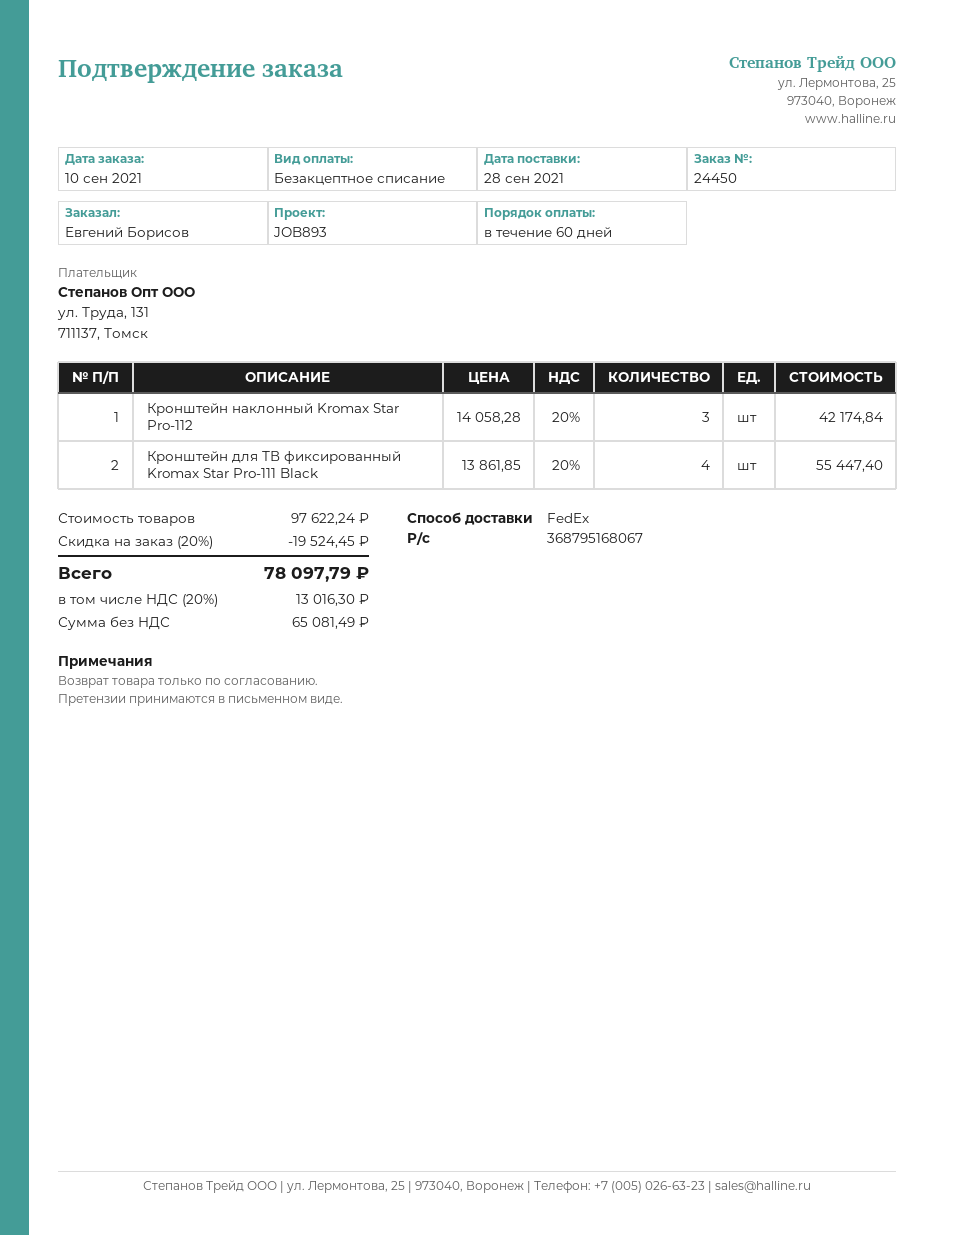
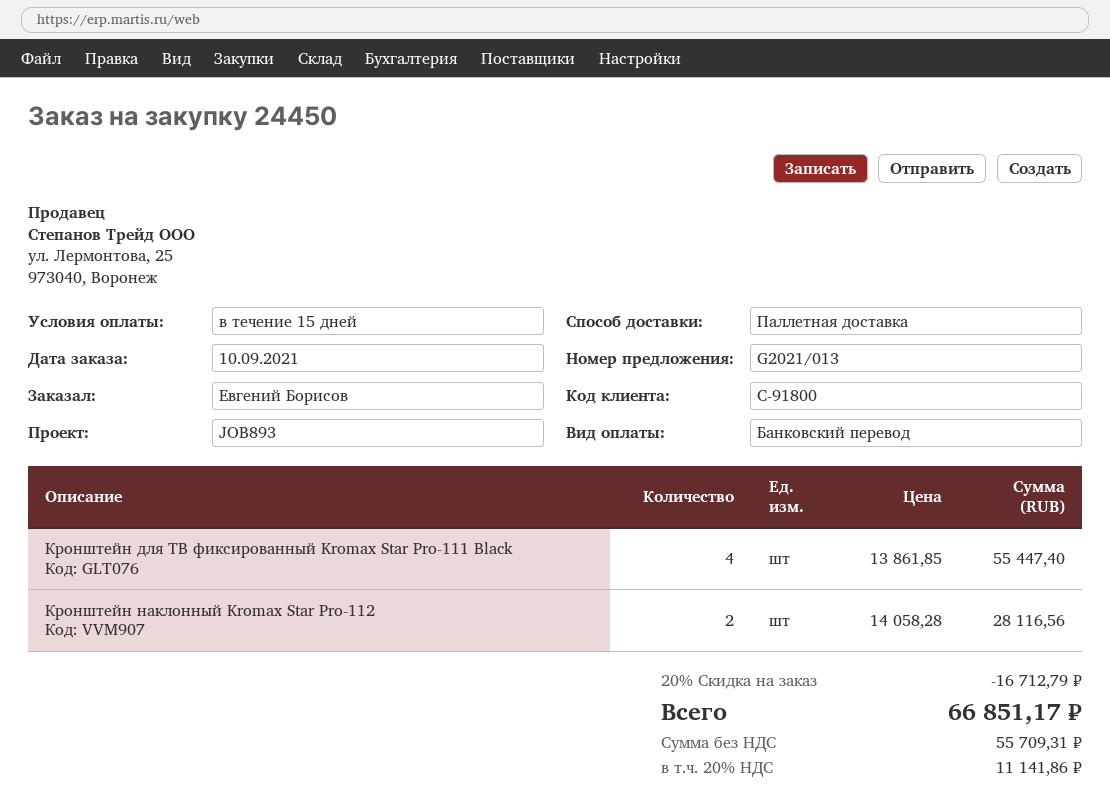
payment terms: 60 days -> 15 days
payment method: direct debit -> bank transfer
shipping method: FedEx -> pallet freight
Кронштейн наклонный Kromax Star Pro-112: 3 x 14058.28 = 42174.84 -> 2 x 14058.28 = 28116.56
discount: 20% = 19524.45 -> 20% = 16712.79
net: 65081.49 -> 55709.31
tax: 20% = 13016.30 -> 20% = 11141.86
total: 78097.79 -> 66851.17

